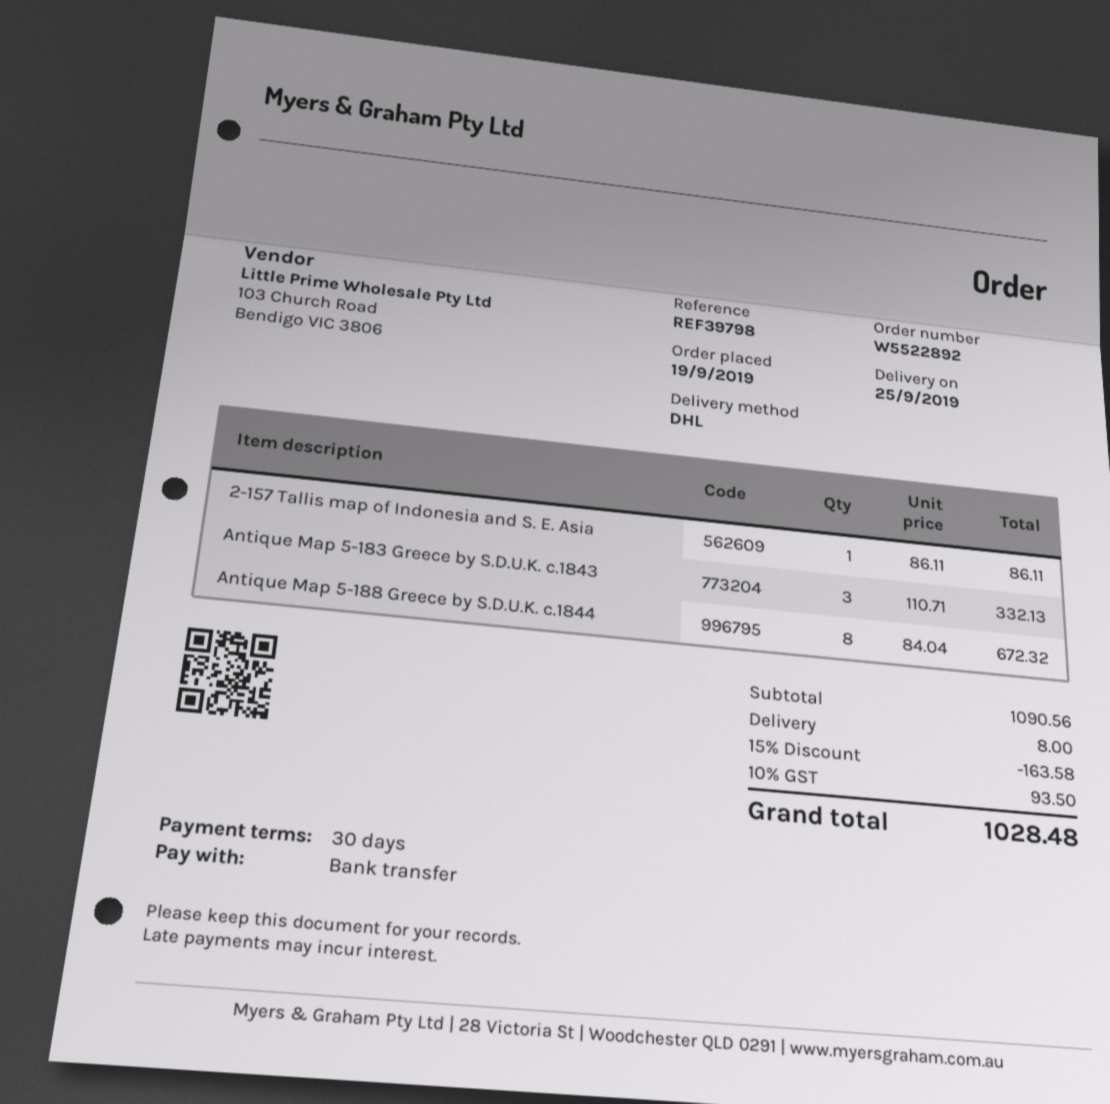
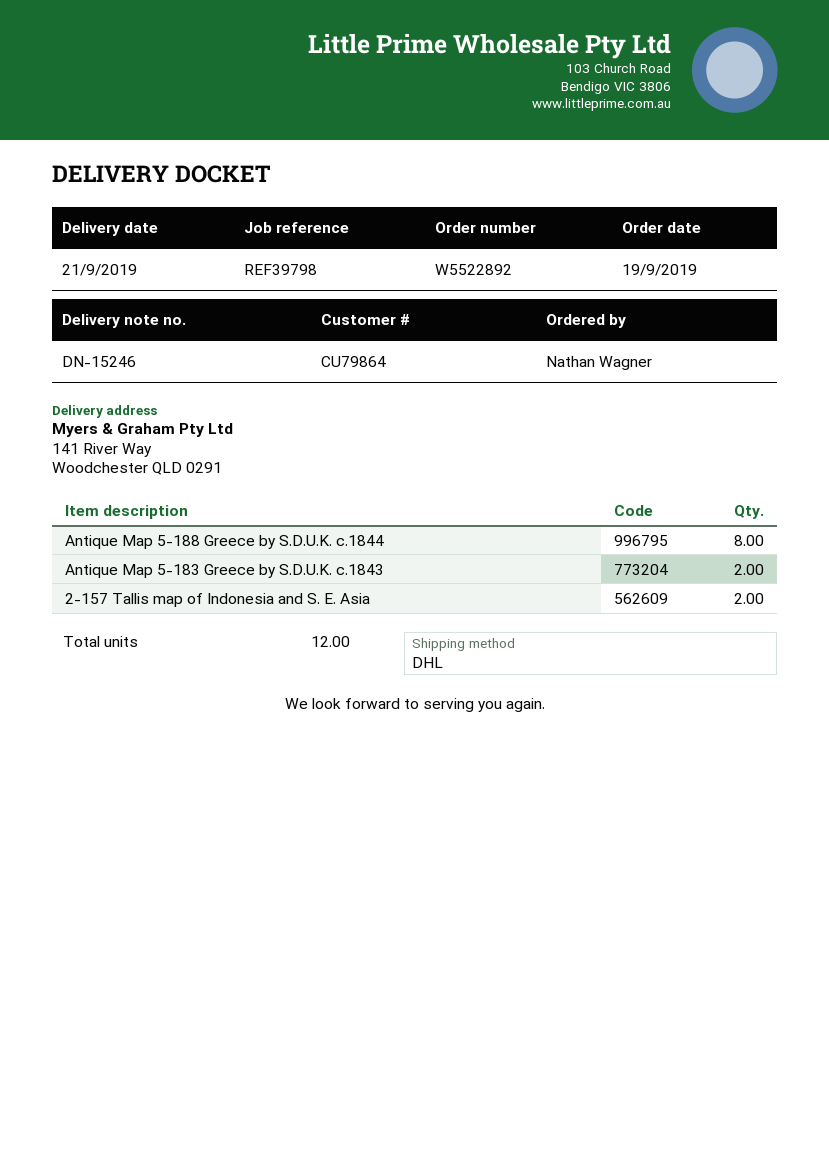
delivery date: 2019-09-25 -> 2019-09-21
2-157 Tallis map of Indonesia and S. E. Asia: 1 -> 2
Antique Map 5-183 Greece by S.D.U.K. c.1843: 3 -> 2

